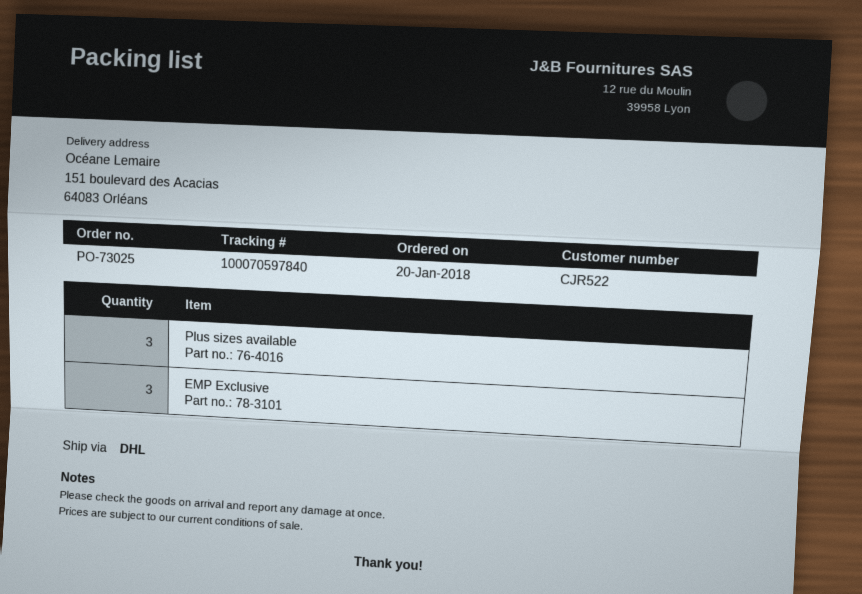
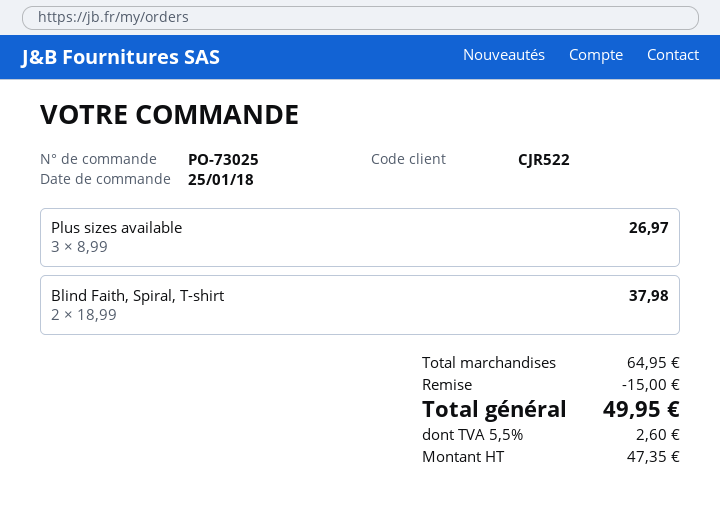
order date: 2018-01-20 -> 2018-01-25
EMP Exclusive: 3 -> none
Blind Faith, Spiral, T-shirt: none -> 2

